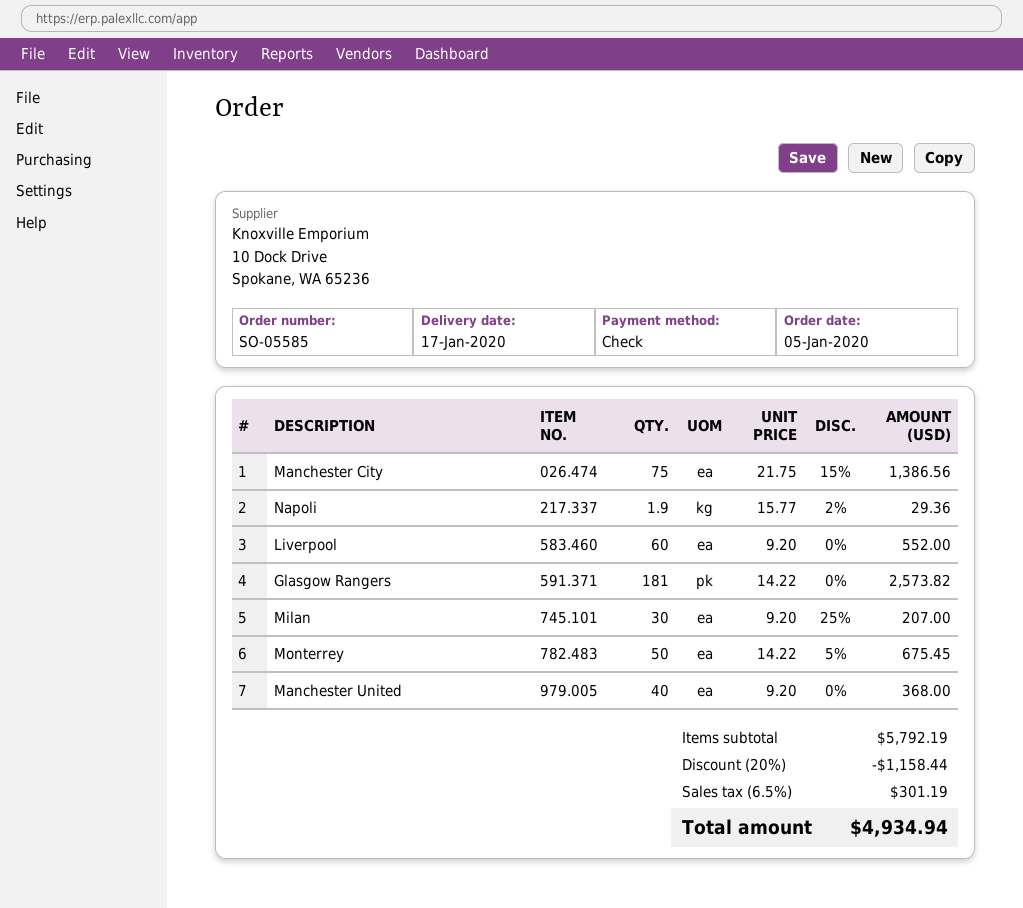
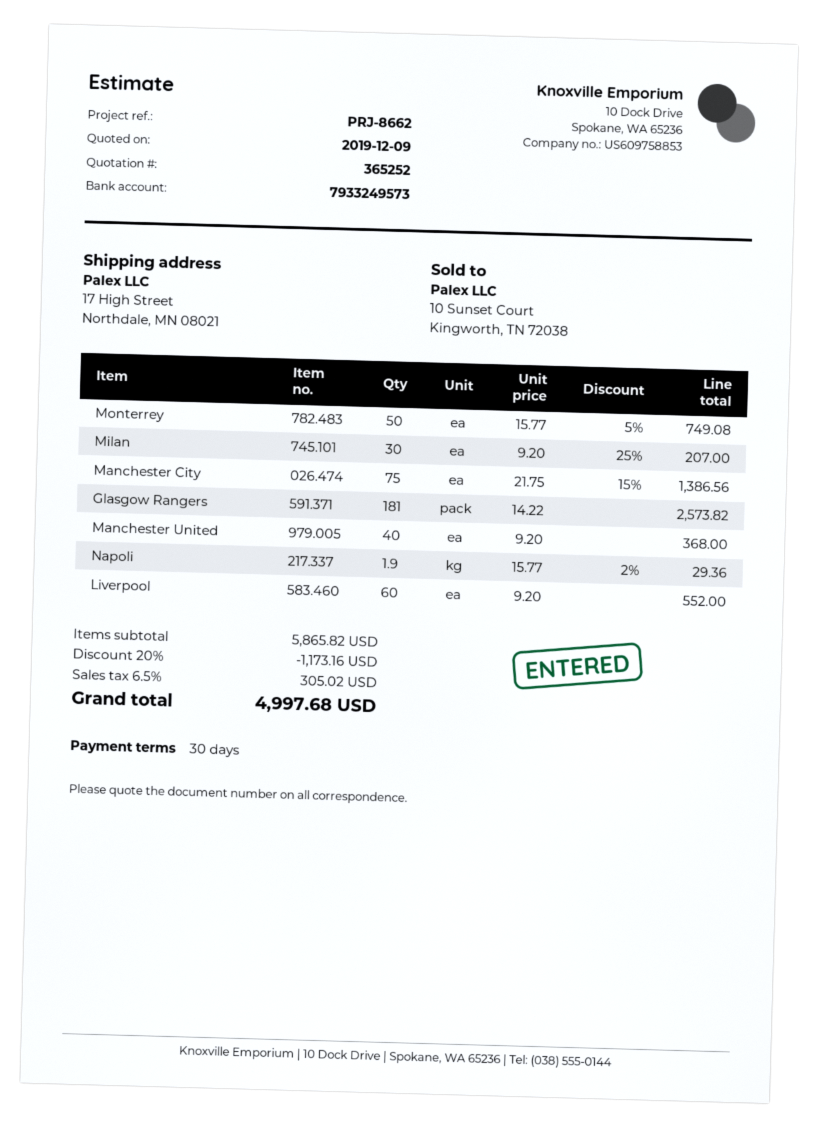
Monterrey: 50 x 14.22 - 5% = 675.45 -> 50 x 15.77 - 5% = 749.08
subtotal: 5792.19 -> 5865.82
discount: 20% = 1158.44 -> 20% = 1173.16
tax: 6.5% = 301.19 -> 6.5% = 305.02
total: 4934.94 -> 4997.68

